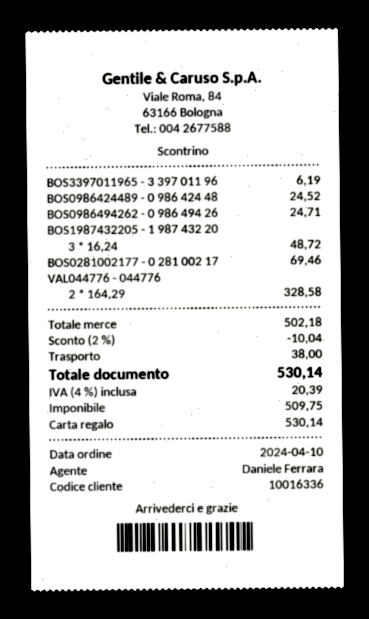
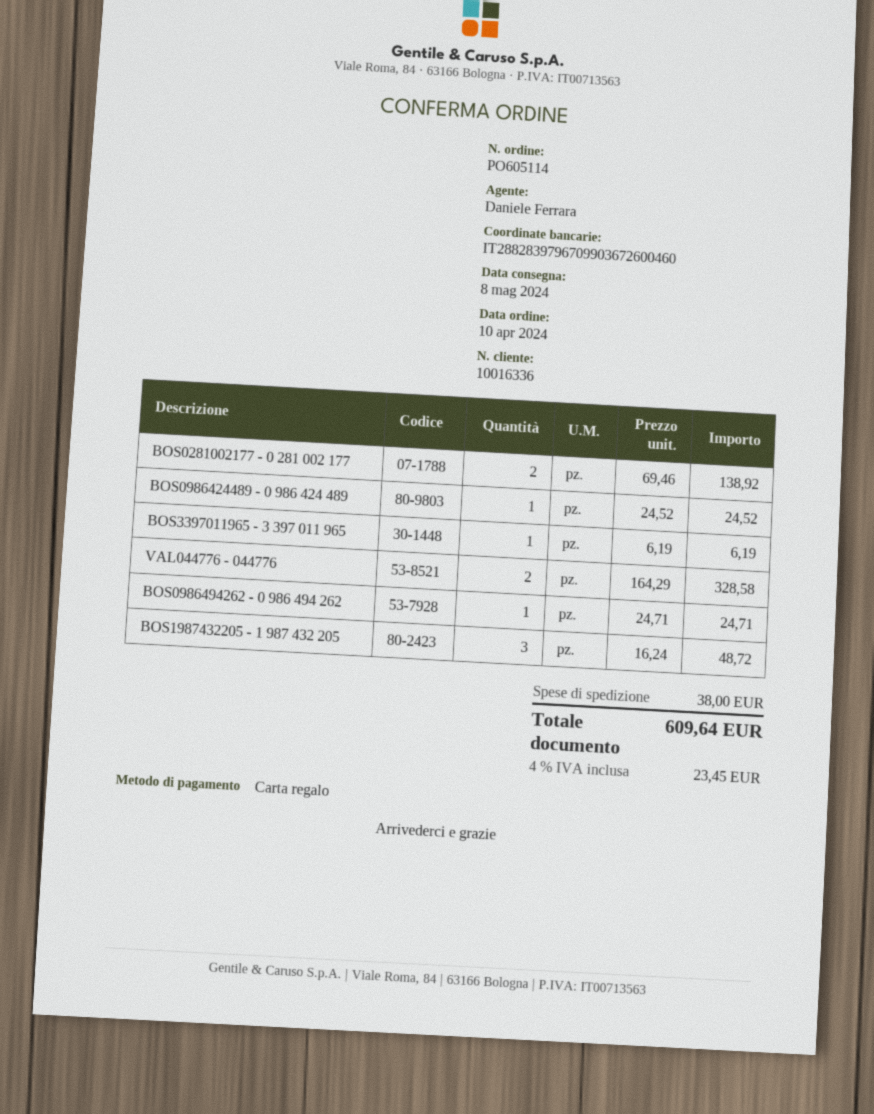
BOS0281002177 - 0 281 002 17: 1 x 69.46 = 69.46 -> 2 x 69.46 = 138.92
discount: 2% = 10.04 -> none
tax: 4% = 20.39 -> 4% = 23.45
total: 530.14 -> 609.64

